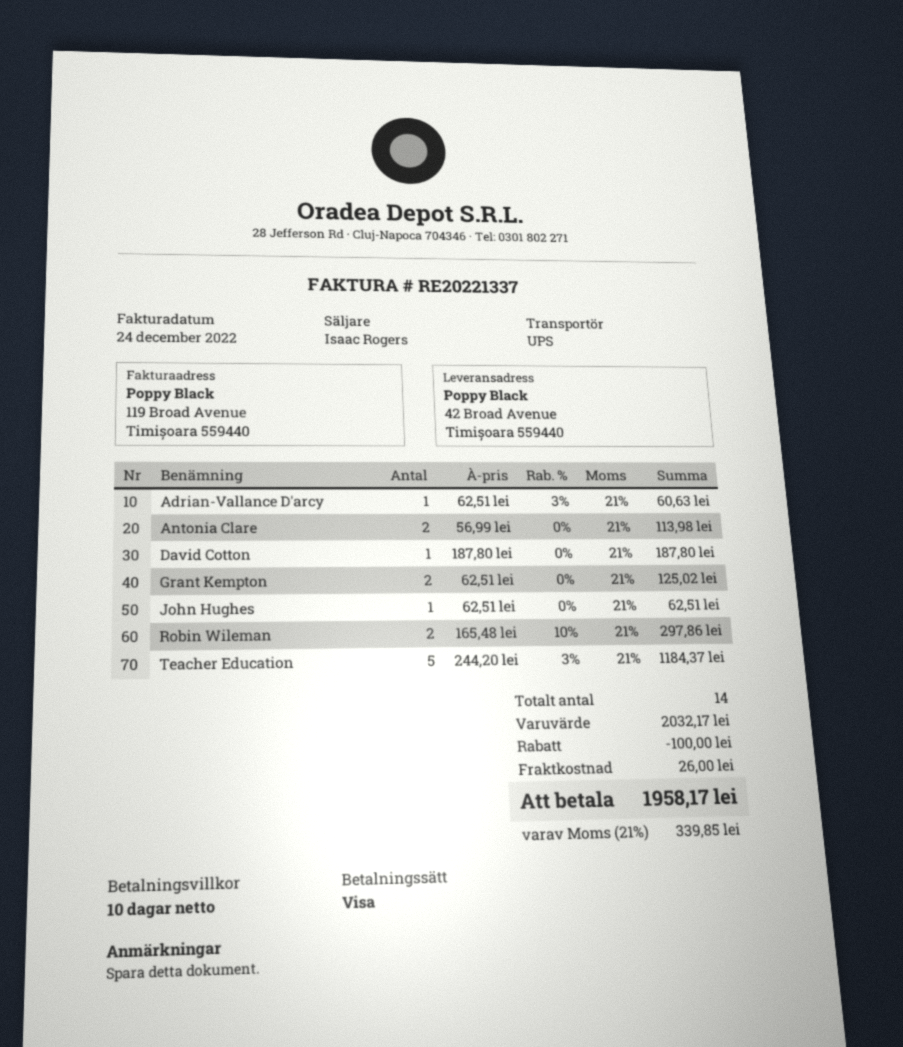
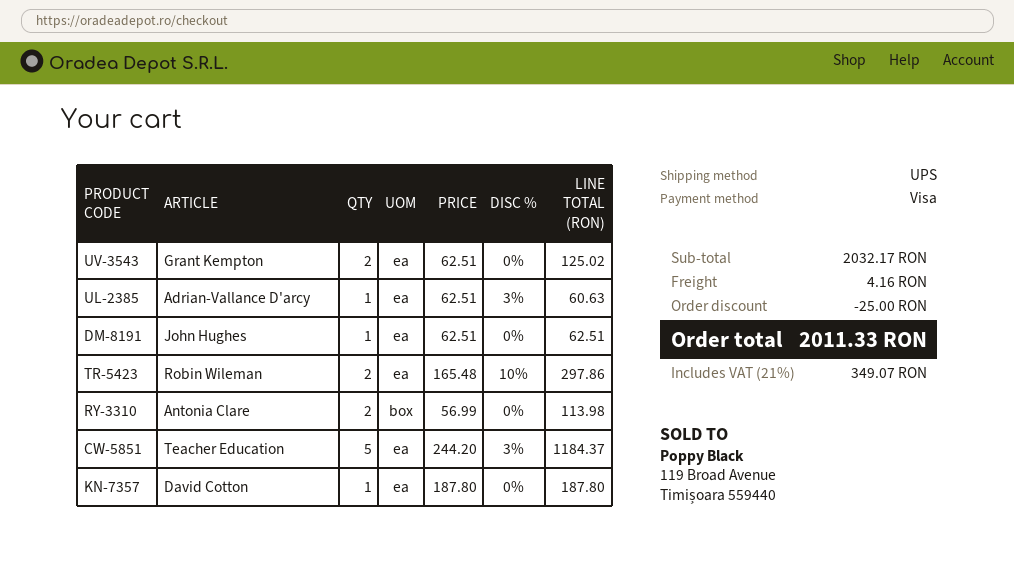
discount: 100.00 -> 25.00
shipping: 26.00 -> 4.16
tax: 21% = 339.85 -> 21% = 349.07
total: 1958.17 -> 2011.33

